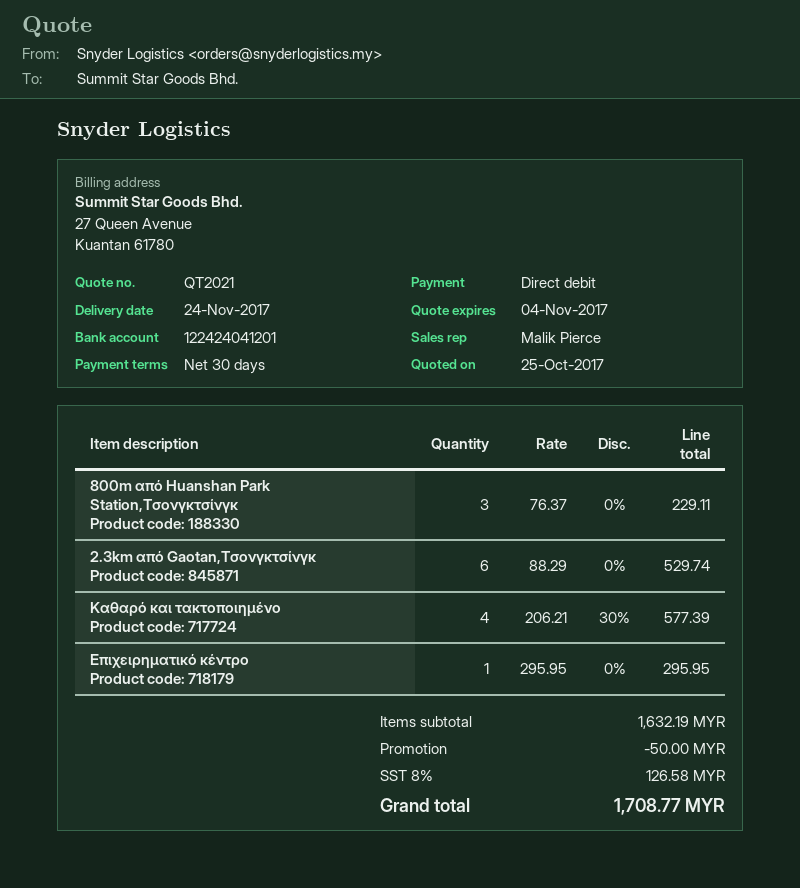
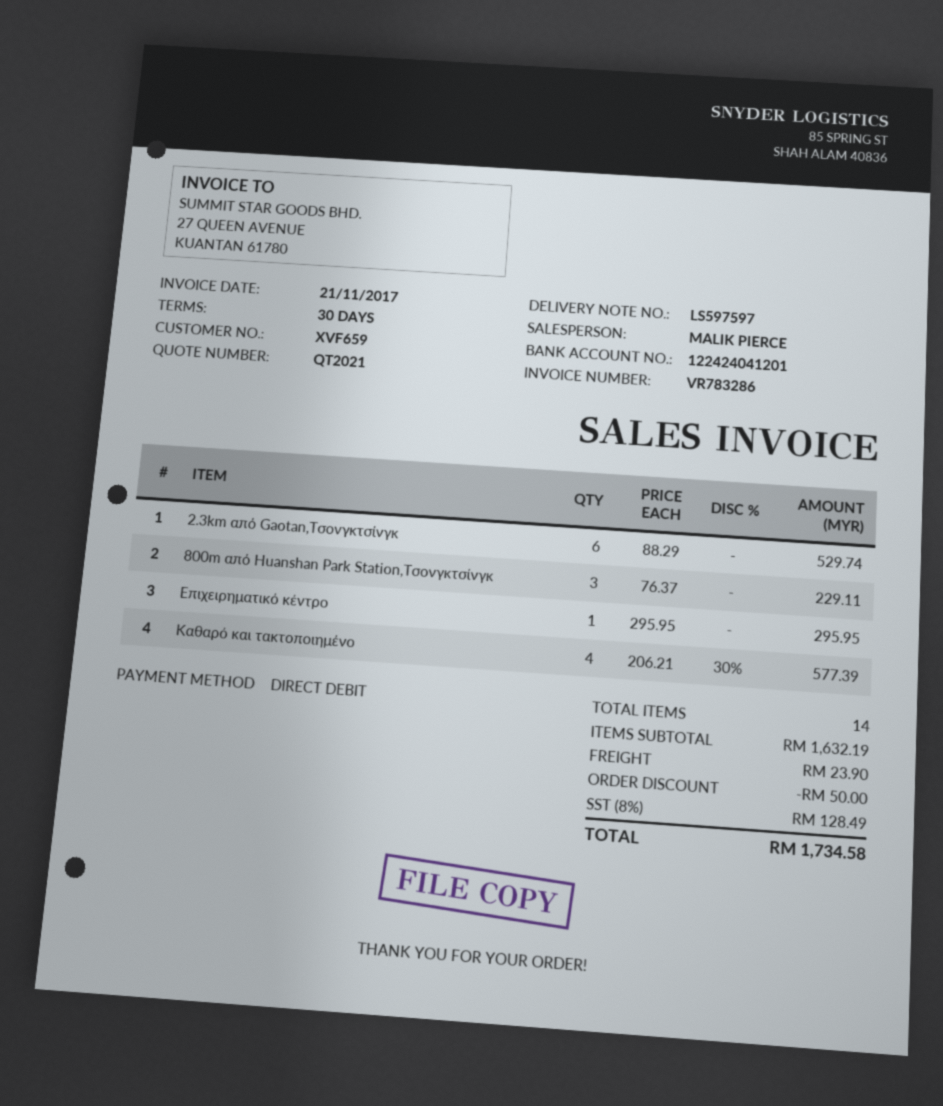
shipping: none -> 23.90
tax: 8% = 126.58 -> 8% = 128.49
total: 1708.77 -> 1734.58

